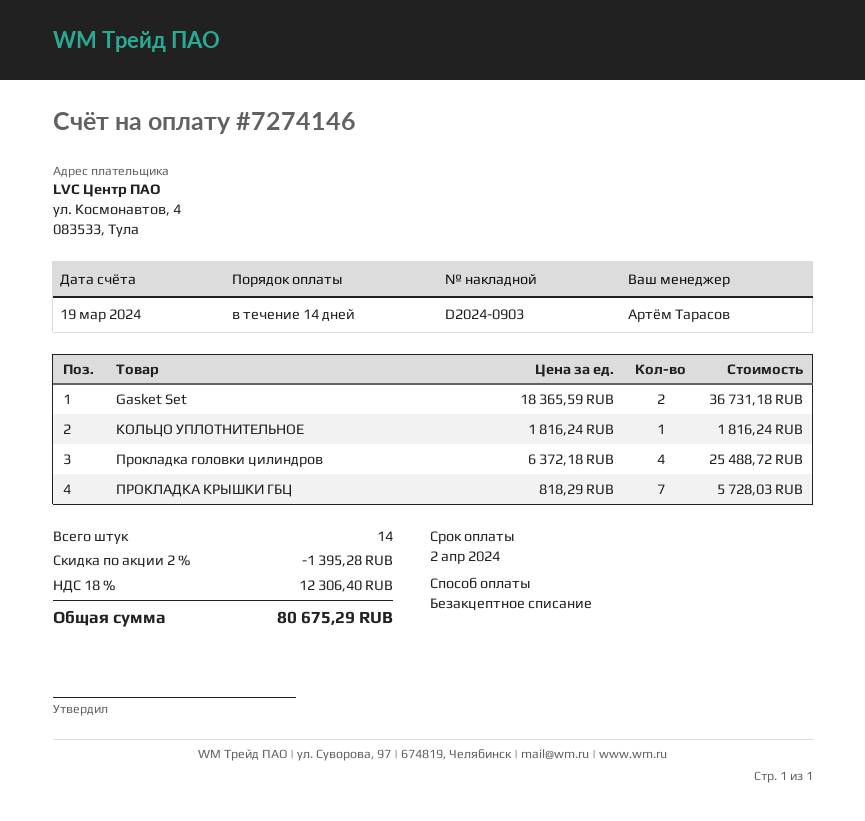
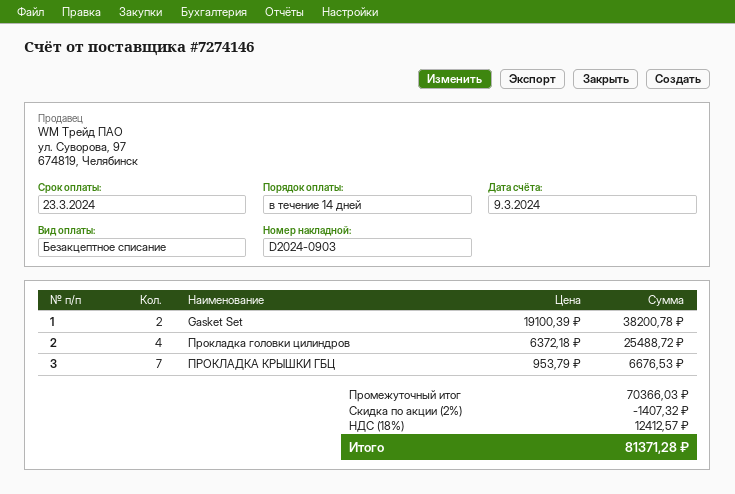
invoice date: 2024-03-19 -> 2024-03-09
due date: 2024-04-02 -> 2024-03-23
Gasket Set: 2 x 18365.59 = 36731.18 -> 2 x 19100.39 = 38200.78
КОЛЬЦО УПЛОТНИТЕЛЬНОЕ: 1 x 1816.24 = 1816.24 -> none
ПРОКЛАДКА КРЫШКИ ГБЦ: 7 x 818.29 = 5728.03 -> 7 x 953.79 = 6676.53
discount: 2% = 1395.28 -> 2% = 1407.32
tax: 18% = 12306.40 -> 18% = 12412.57
total: 80675.29 -> 81371.28

